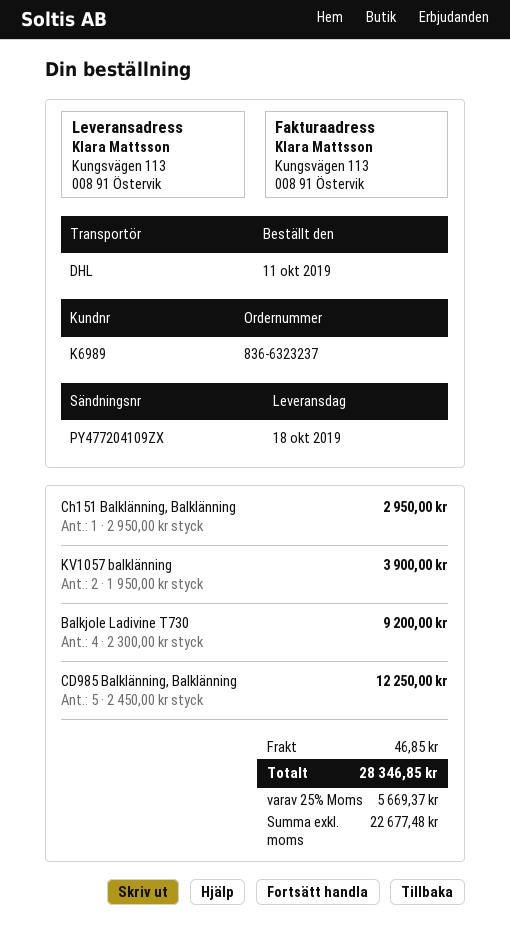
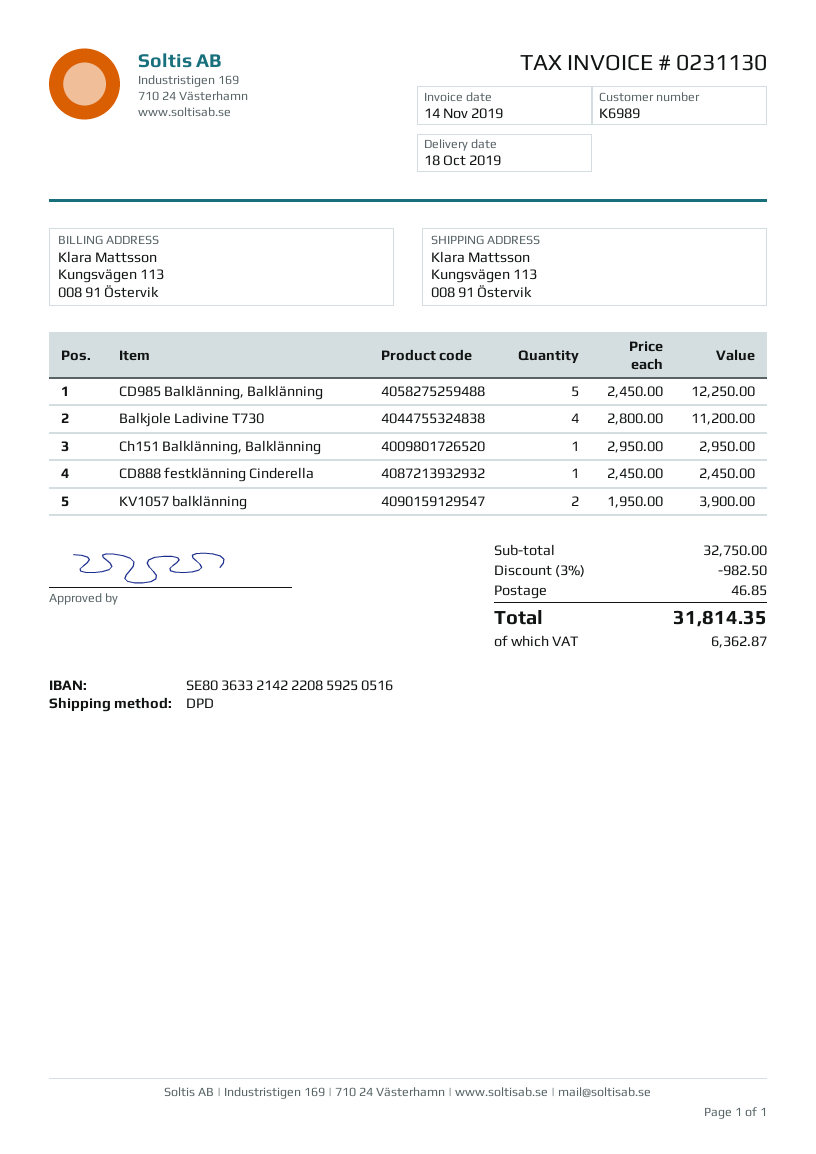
shipping method: DHL -> DPD
Balkjole Ladivine T730: 4 x 2300.00 = 9200.00 -> 4 x 2800.00 = 11200.00
CD888 festklänning Cinderella: none -> 1 x 2450.00 = 2450.00
discount: none -> 3% = 982.50
tax: 5669.37 -> 6362.87
total: 28346.85 -> 31814.35

